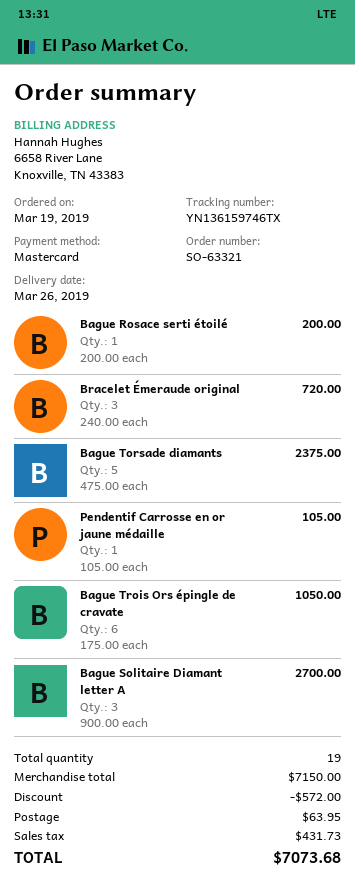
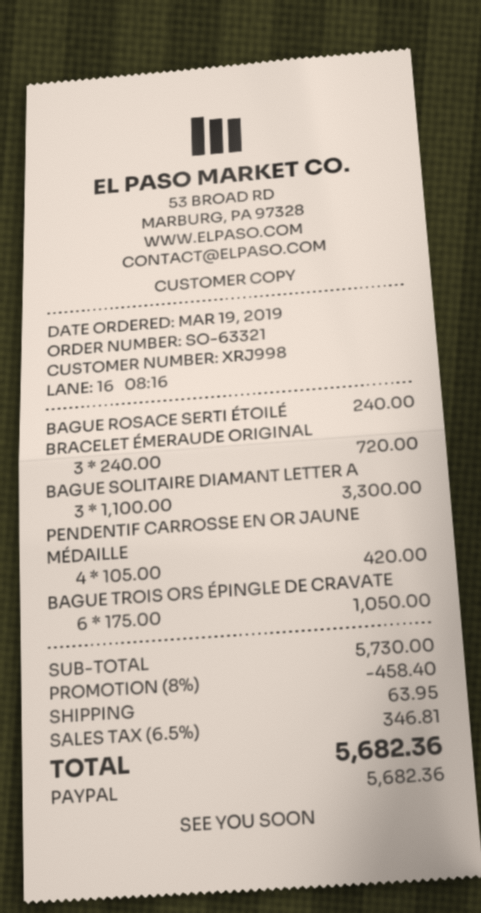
payment method: Mastercard -> PayPal
Bague Rosace serti étoilé: 1 x 200.00 = 200.00 -> 1 x 240.00 = 240.00
Bague Torsade diamants: 5 x 475.00 = 2375.00 -> none
Pendentif Carrosse en or jaune médaille: 1 x 105.00 = 105.00 -> 4 x 105.00 = 420.00
Bague Solitaire Diamant letter A: 3 x 900.00 = 2700.00 -> 3 x 1100.00 = 3300.00
subtotal: 7150.00 -> 5730.00
discount: 572.00 -> 458.40
tax: 431.73 -> 346.81
total: 7073.68 -> 5682.36

